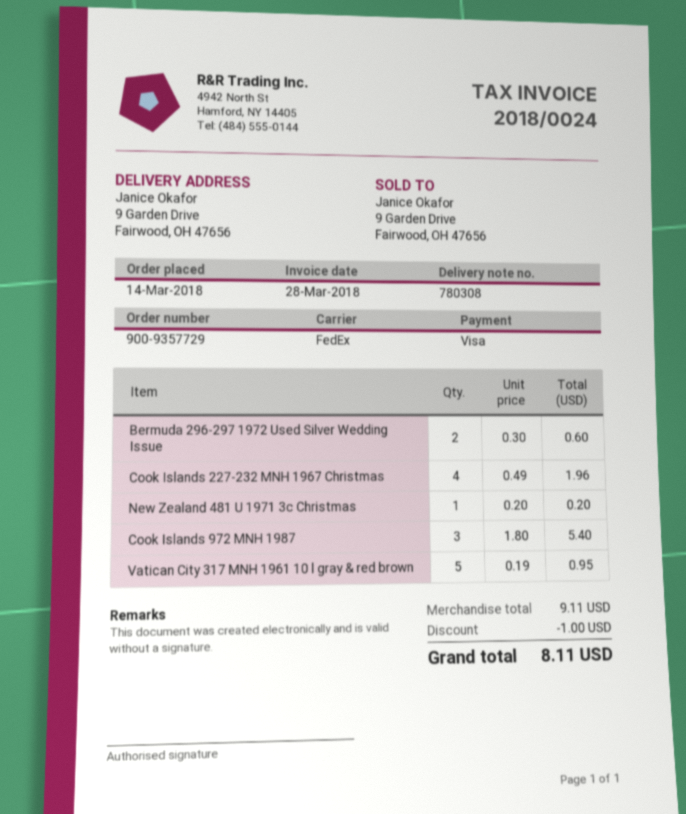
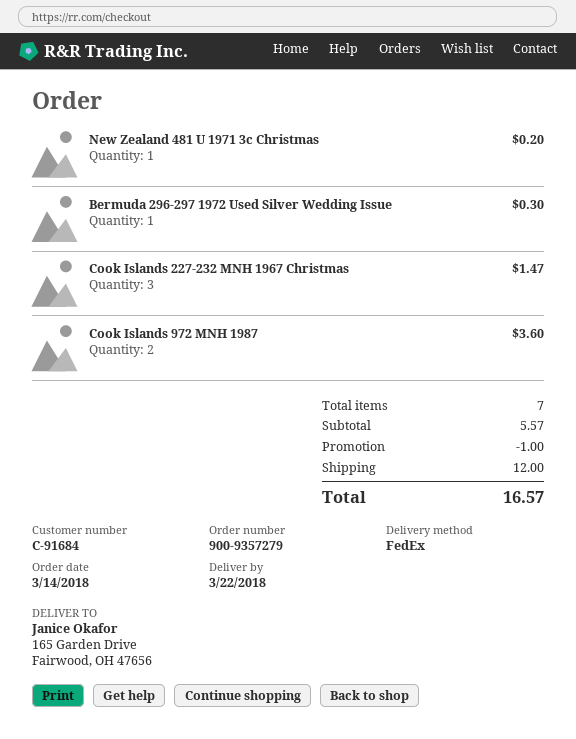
order number: 900-9357729 -> 900-9357279
ship to: 9 Garden Drive, Fairwood, OH 47656 -> 165 Garden Drive, Fairwood, OH 47656
Bermuda 296-297 1972 Used Silver Wedding Issue: 2 for 0.60 -> 1 for 0.30
Cook Islands 227-232 MNH 1967 Christmas: 4 for 1.96 -> 3 for 1.47
Cook Islands 972 MNH 1987: 3 for 5.40 -> 2 for 3.60
Vatican City 317 MNH 1961 10 l gray & red brown: 5 for 0.95 -> none
subtotal: 9.11 -> 5.57
shipping: none -> 12.00
total: 8.11 -> 16.57

